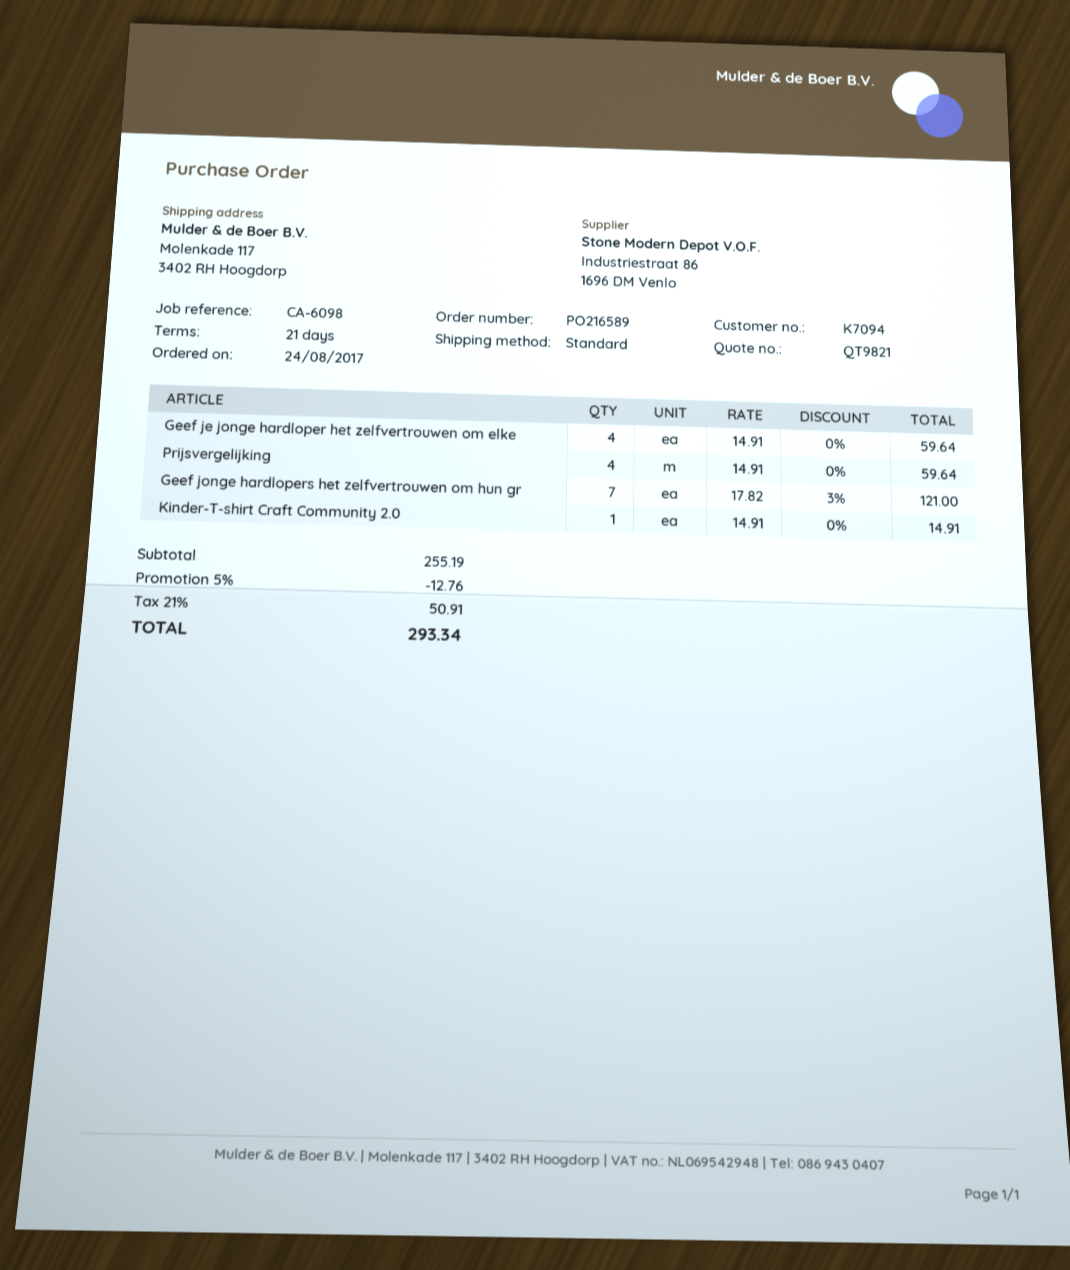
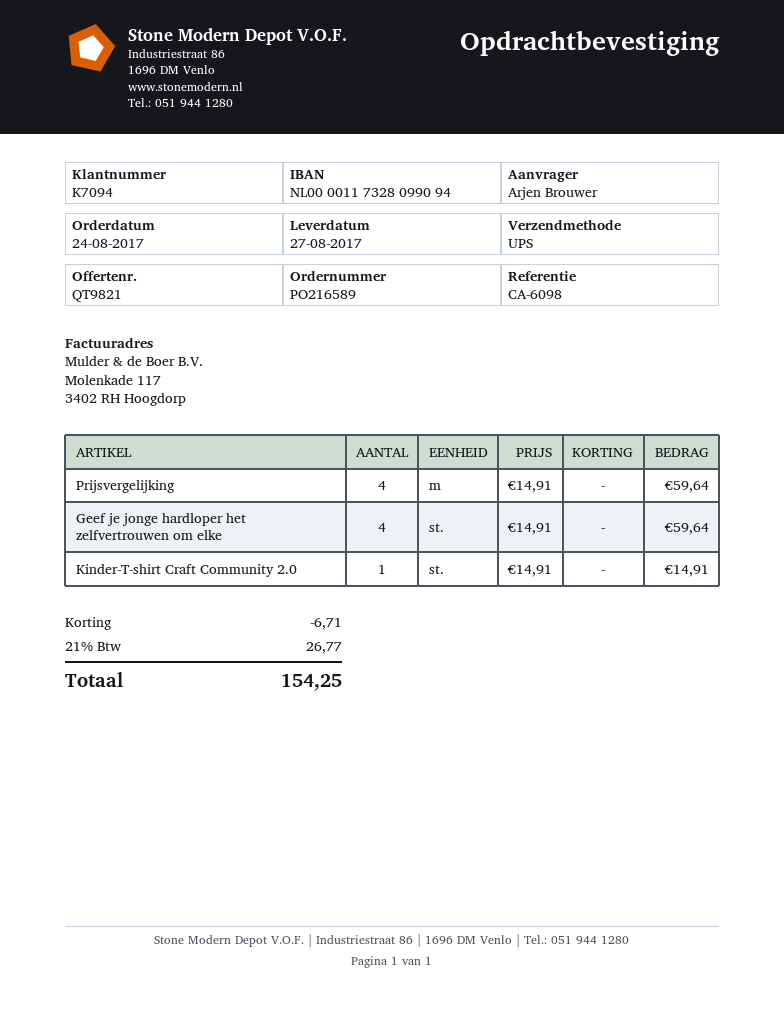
shipping method: standard -> UPS
Geef jonge hardlopers het zelfvertrouwen om hun gr: 7 x 17.82 - 3% = 121.00 -> none
discount: 12.76 -> 6.71
tax: 21% = 50.91 -> 21% = 26.77
total: 293.34 -> 154.25

